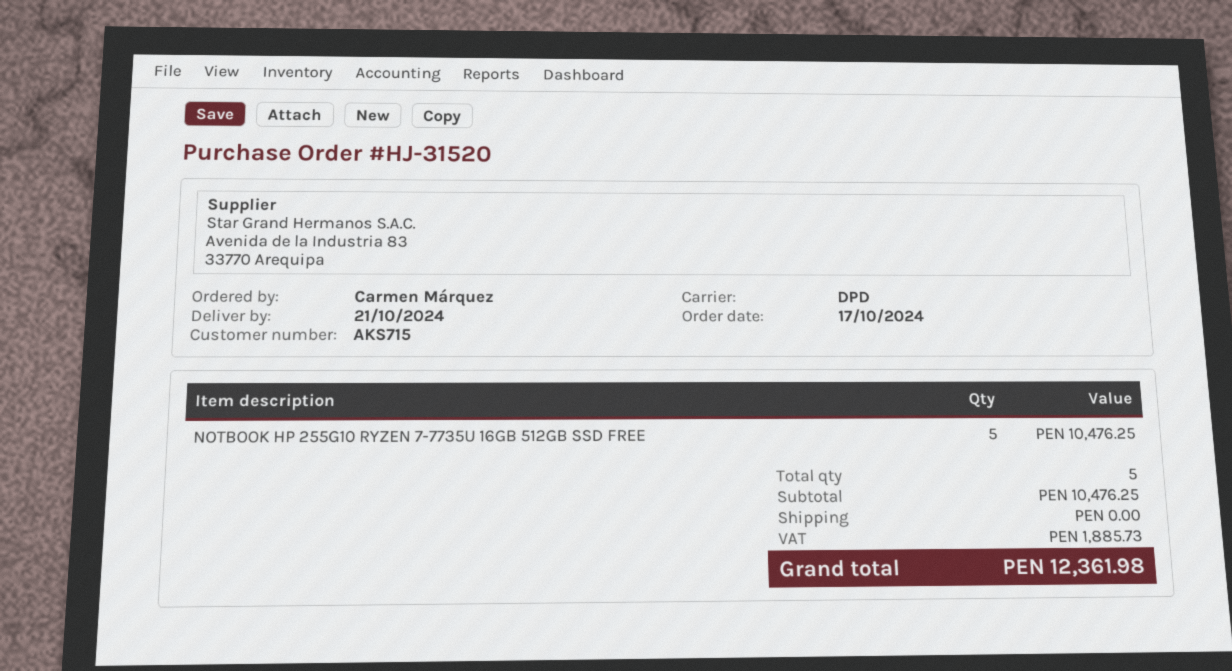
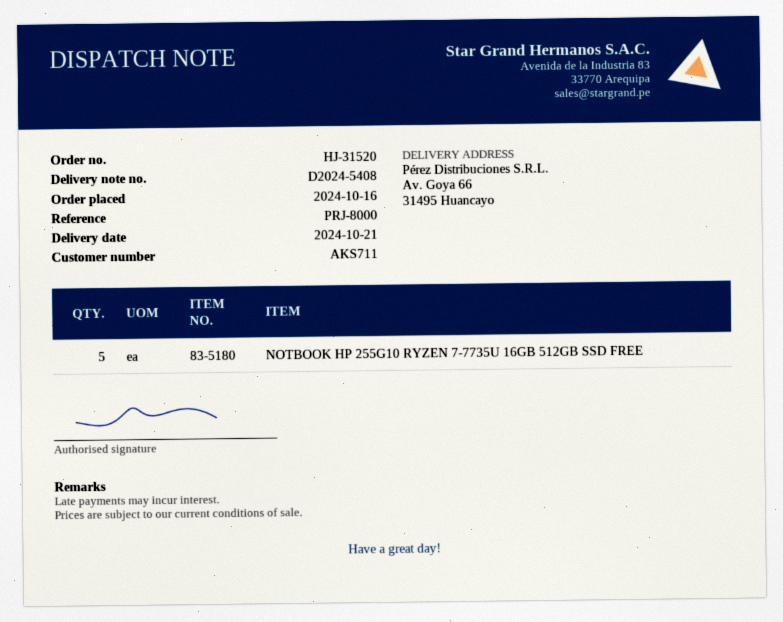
order date: 2024-10-17 -> 2024-10-16
customer number: AKS715 -> AKS711

